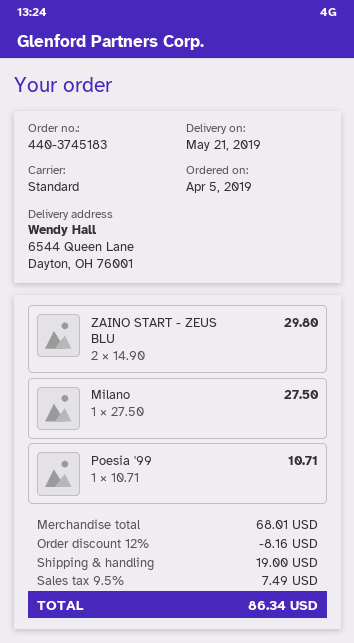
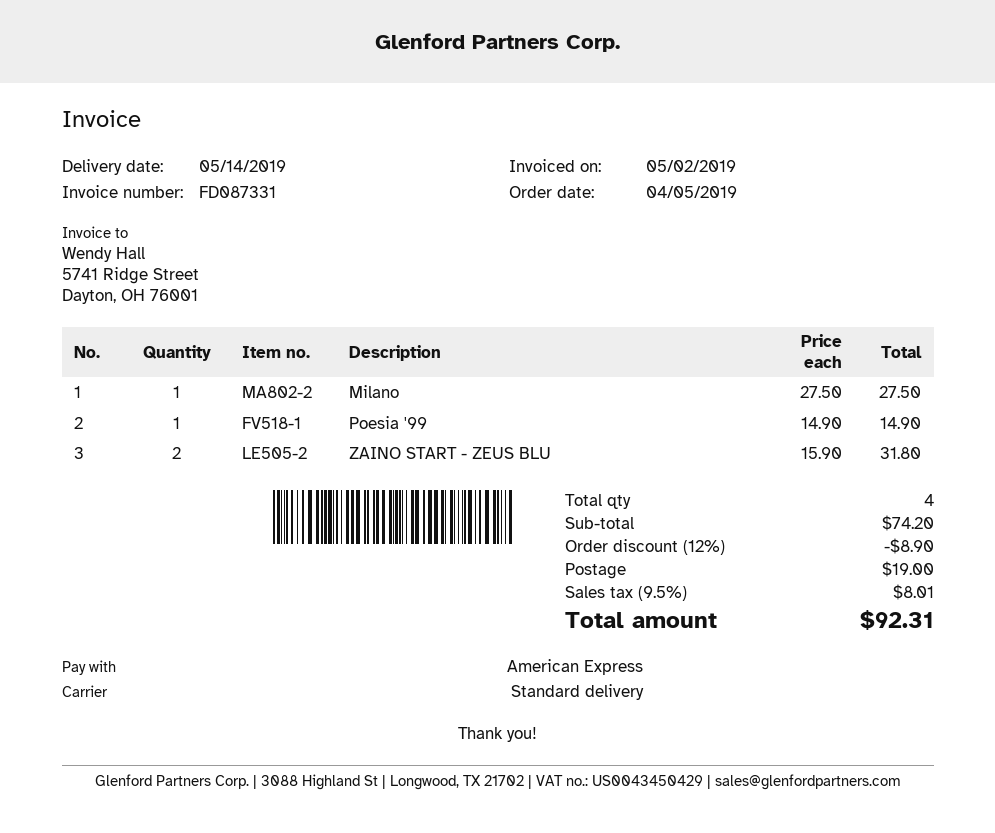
delivery date: 2019-05-21 -> 2019-05-14
ZAINO START - ZEUS BLU: 2 x 14.90 = 29.80 -> 2 x 15.90 = 31.80
Poesia '99: 1 x 10.71 = 10.71 -> 1 x 14.90 = 14.90
subtotal: 68.01 -> 74.20
discount: 12% = 8.16 -> 12% = 8.90
tax: 9.5% = 7.49 -> 9.5% = 8.01
total: 86.34 -> 92.31

